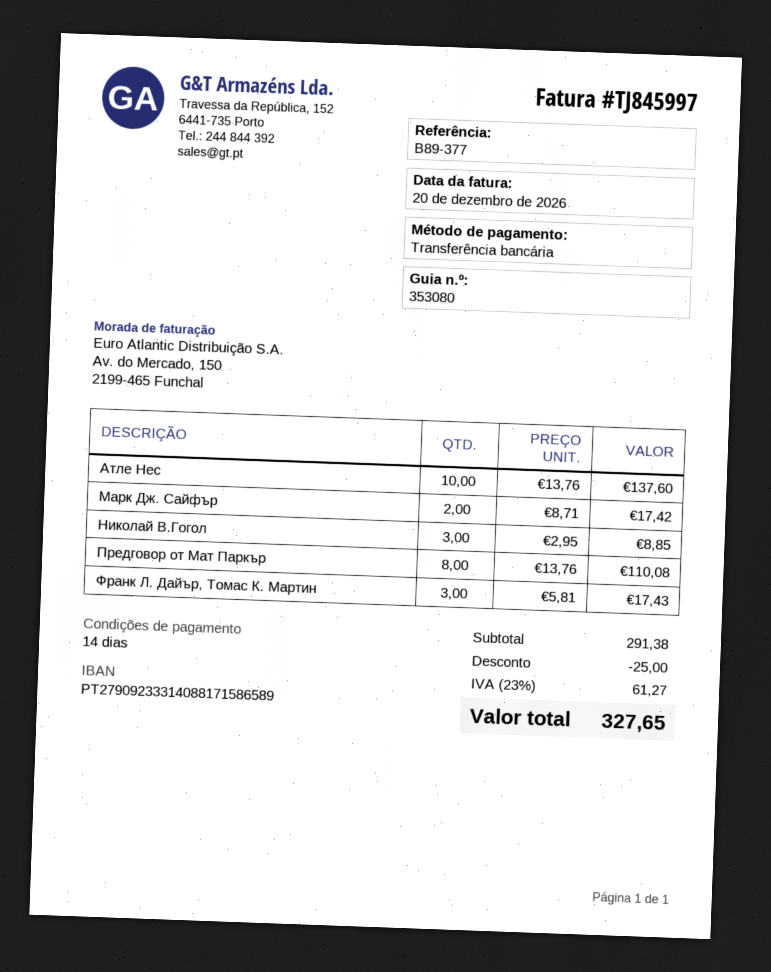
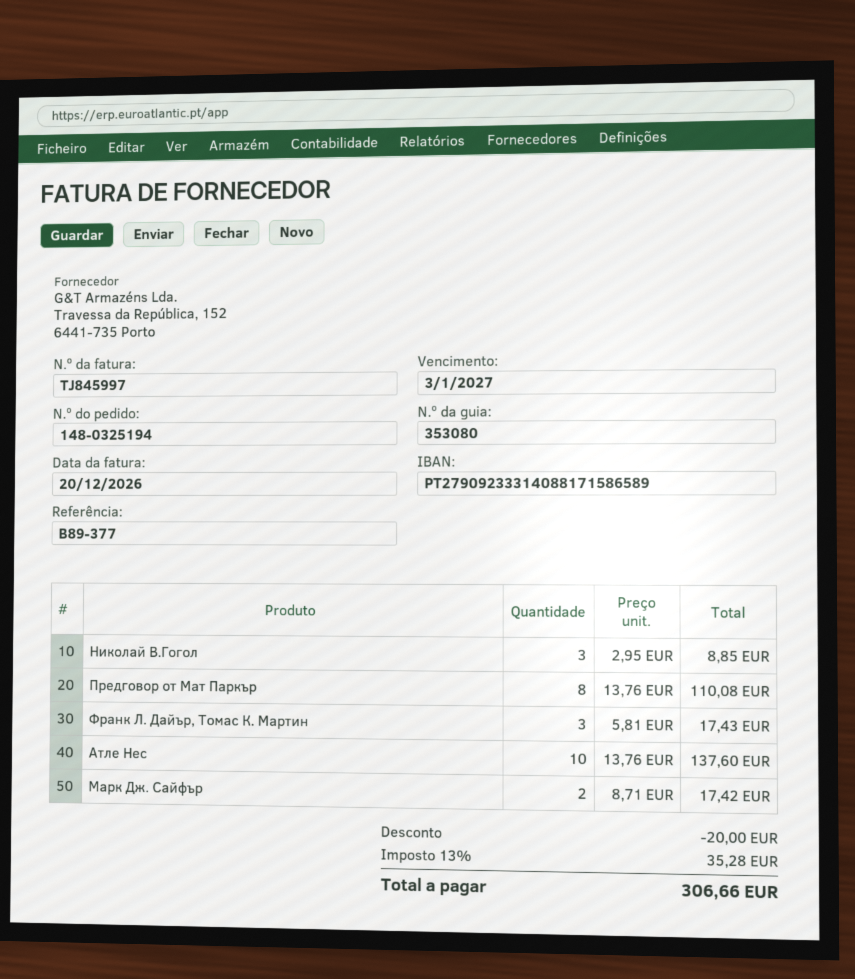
discount: 25.00 -> 20.00
tax: 23% = 61.27 -> 13% = 35.28
total: 327.65 -> 306.66

